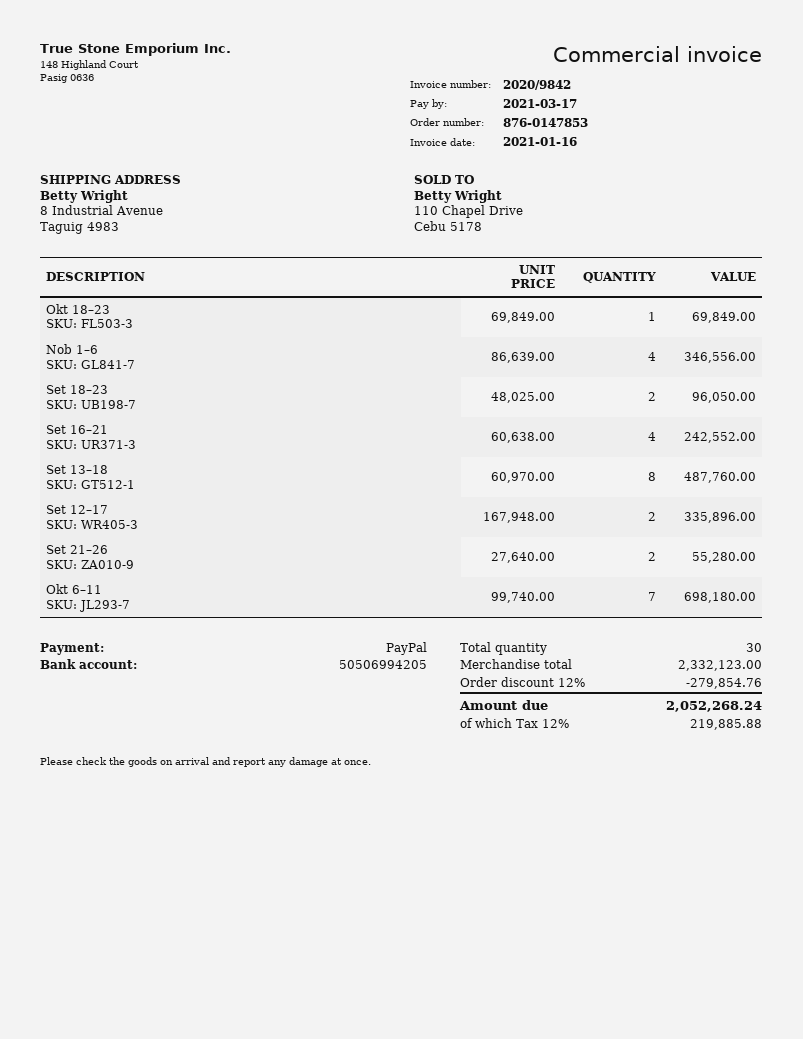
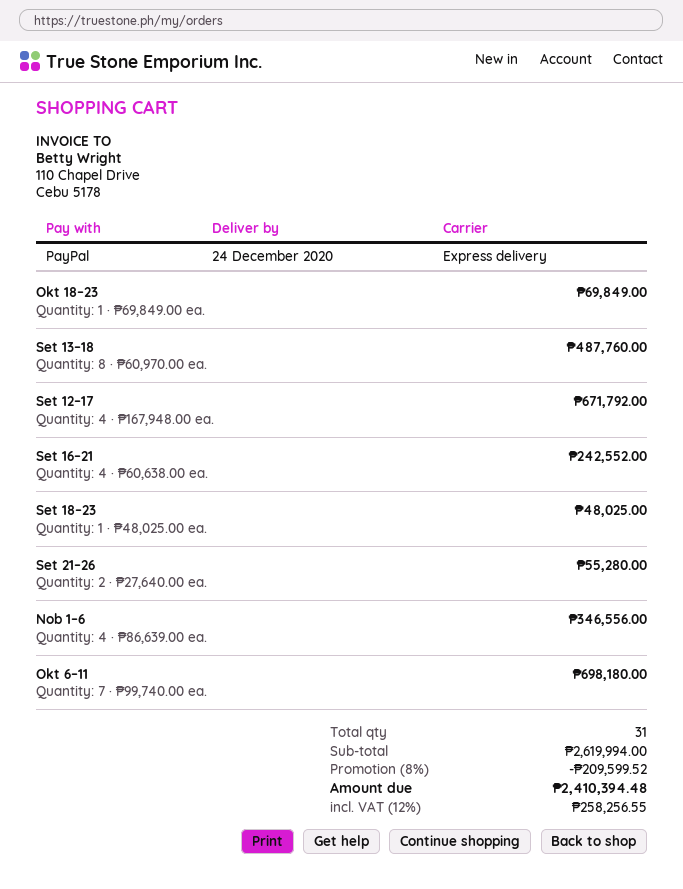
Set 18–23: 2 x 48025.00 = 96050.00 -> 1 x 48025.00 = 48025.00
Set 12–17: 2 x 167948.00 = 335896.00 -> 4 x 167948.00 = 671792.00
total quantity: 30 -> 31
subtotal: 2332123.00 -> 2619994.00
discount: 12% = 279854.76 -> 8% = 209599.52
tax: 12% = 219885.88 -> 12% = 258256.55
total: 2052268.24 -> 2410394.48

